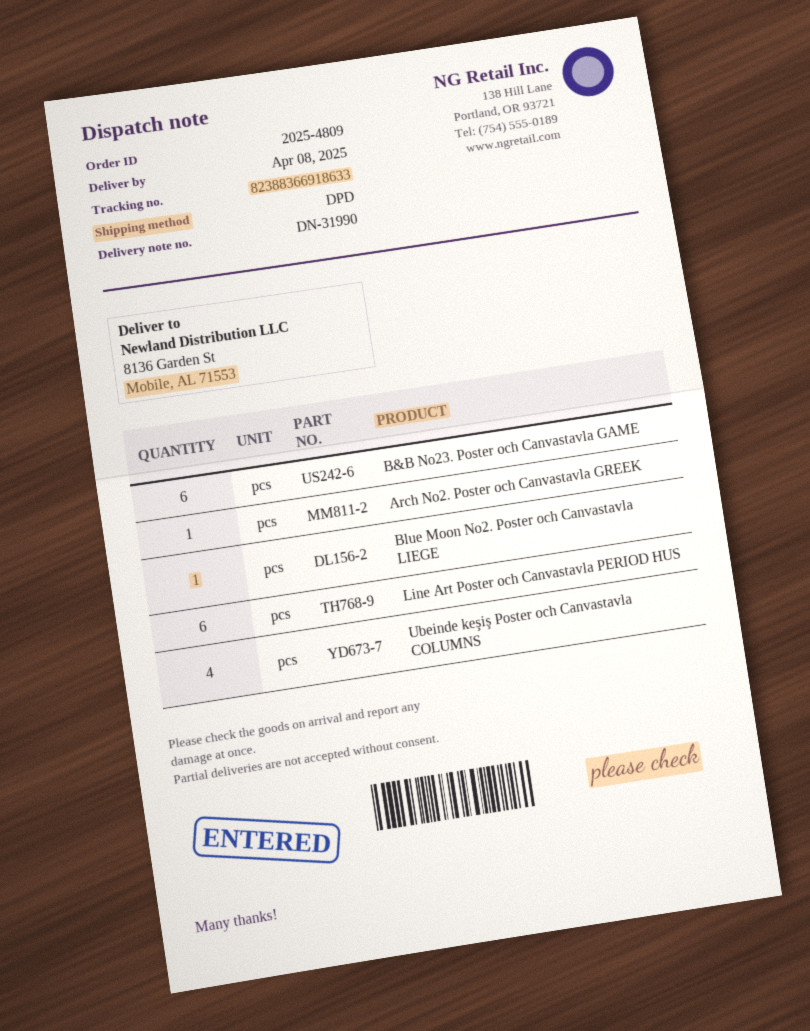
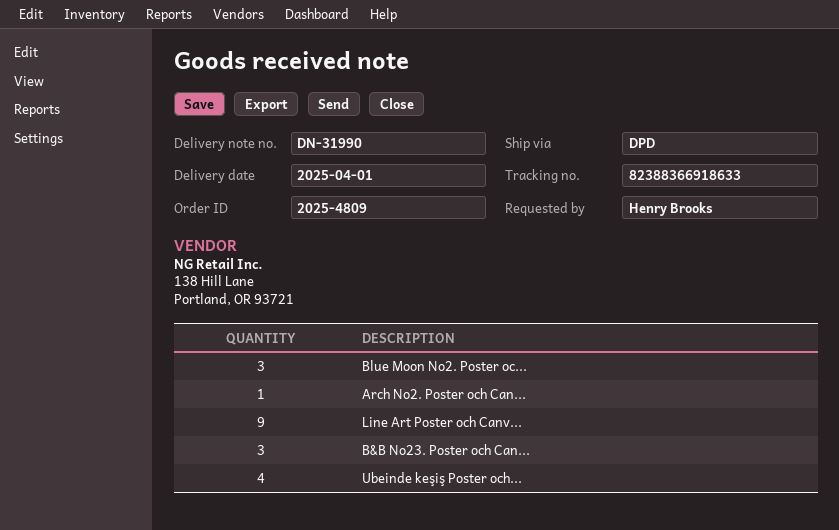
delivery date: 2025-04-08 -> 2025-04-01
B&B No23. Poster och Canvastavla GAME: 6 -> 3
Blue Moon No2. Poster och Canvastavla LIEGE: 1 -> 3
Line Art Poster och Canvastavla PERIOD HUS: 6 -> 9

